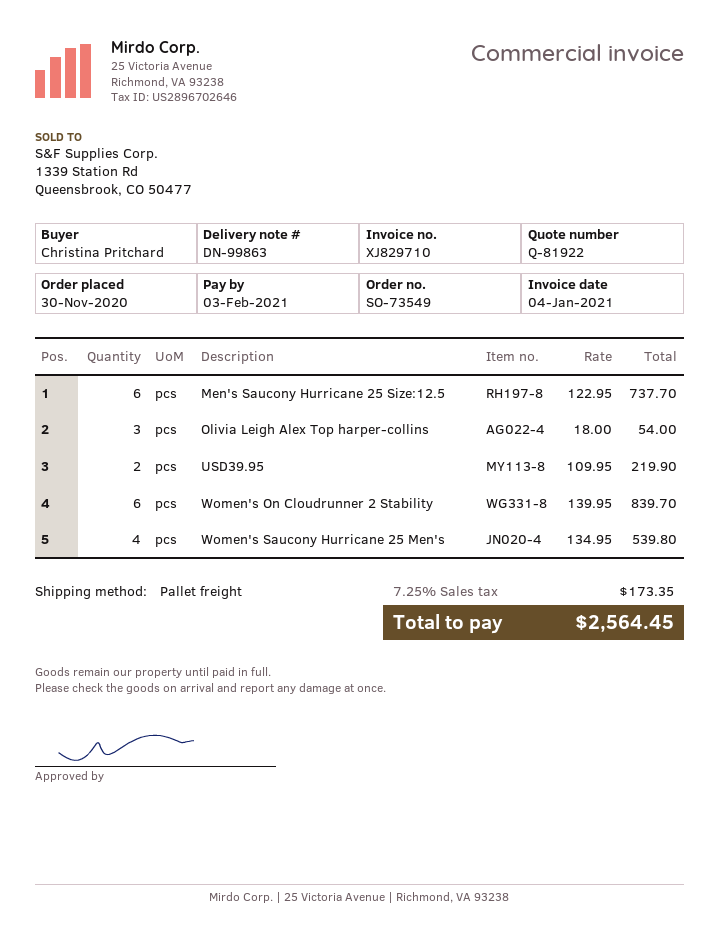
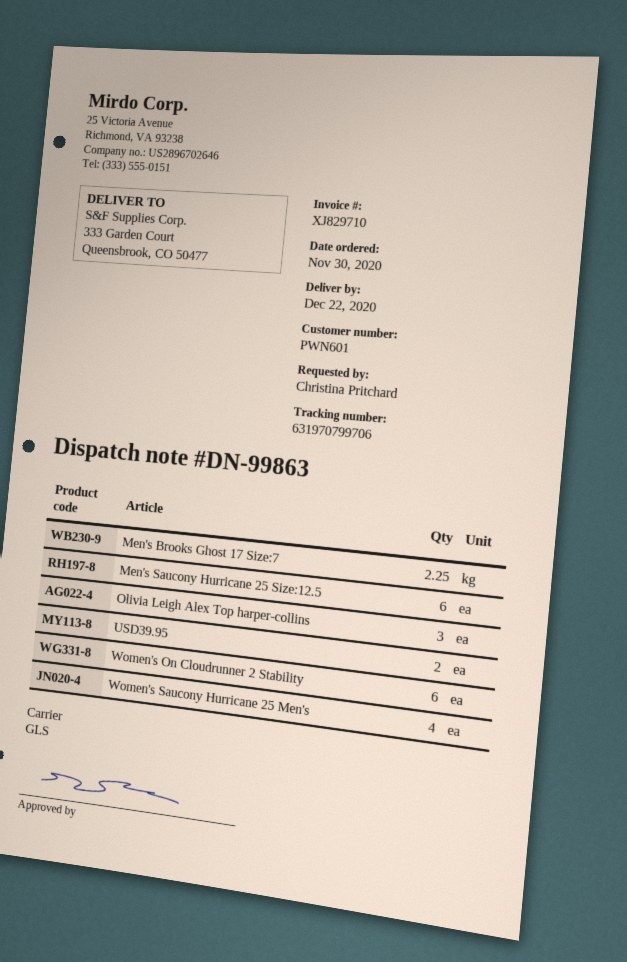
shipping method: pallet freight -> GLS
Men's Brooks Ghost 17 Size:7: none -> 2.25

